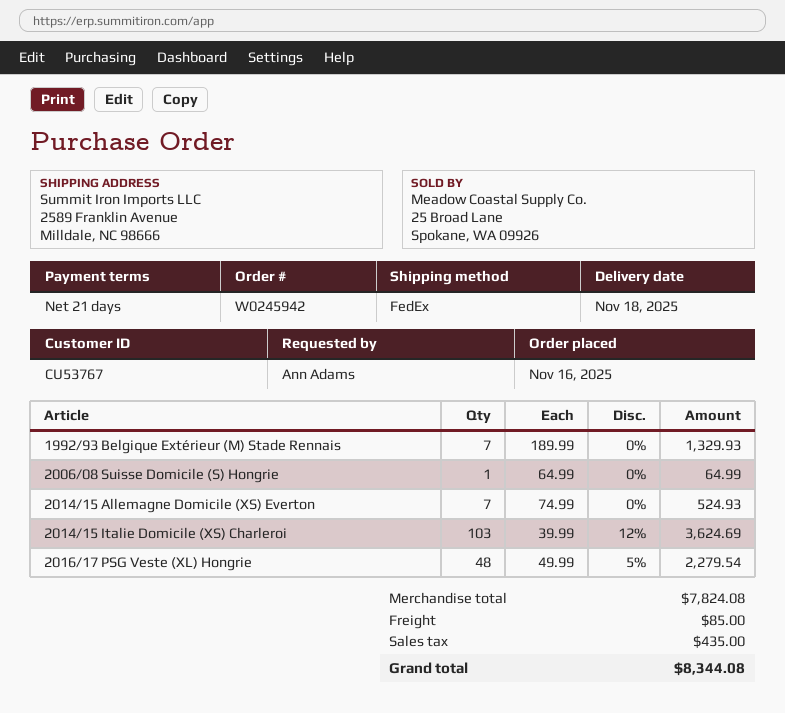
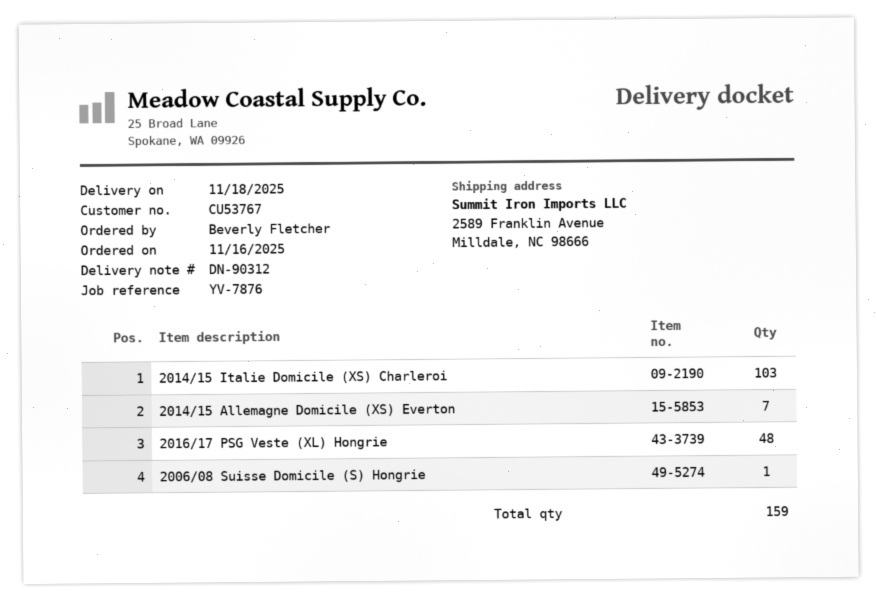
ordered by: Ann Adams -> Beverly Fletcher
1992/93 Belgique Extérieur (M) Stade Rennais: 7 -> none

